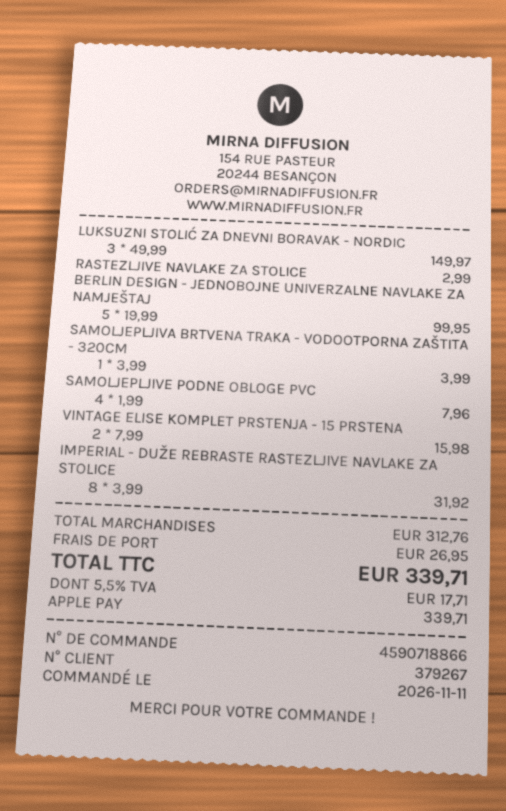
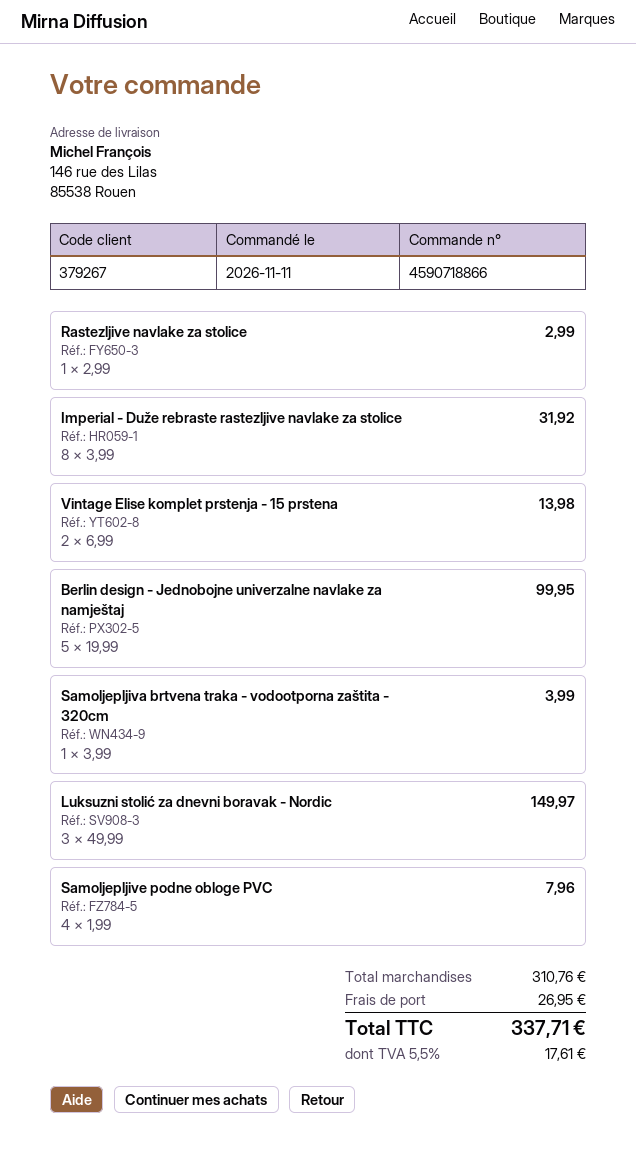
VINTAGE ELISE KOMPLET PRSTENJA - 15 PRSTENA: 2 x 7.99 = 15.98 -> 2 x 6.99 = 13.98
subtotal: 312.76 -> 310.76
tax: 5.5% = 17.71 -> 5.5% = 17.61
total: 339.71 -> 337.71

